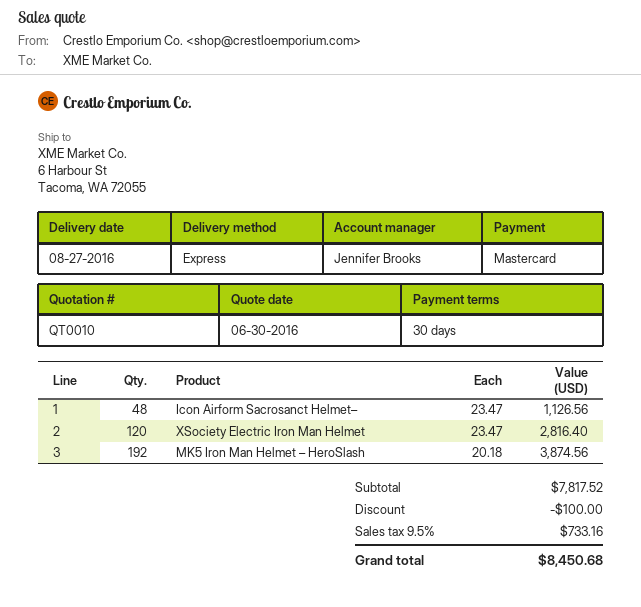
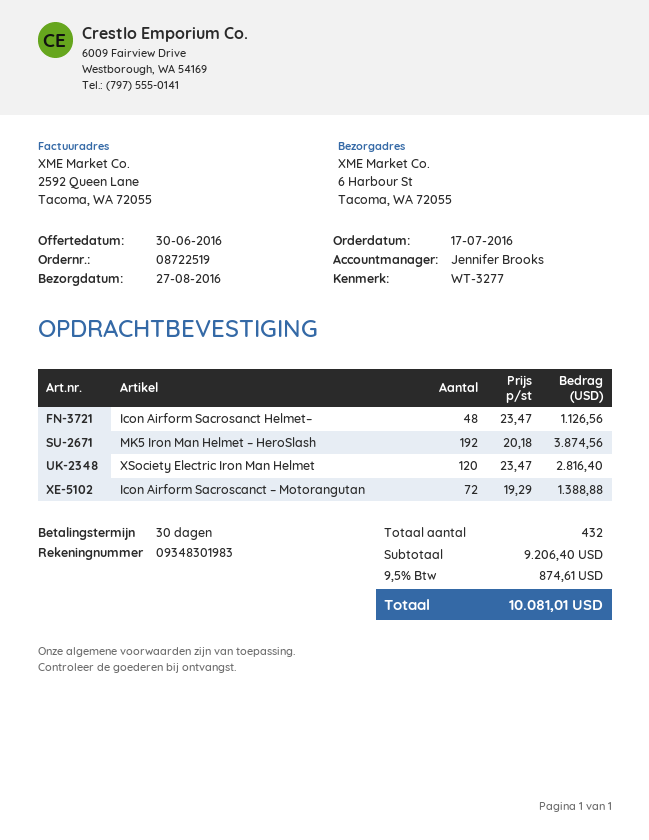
Icon Airform Sacroscanct – Motorangutan: none -> 72 x 19.29 = 1388.88
subtotal: 7817.52 -> 9206.40
discount: 100.00 -> none
tax: 9.5% = 733.16 -> 9.5% = 874.61
total: 8450.68 -> 10081.01

